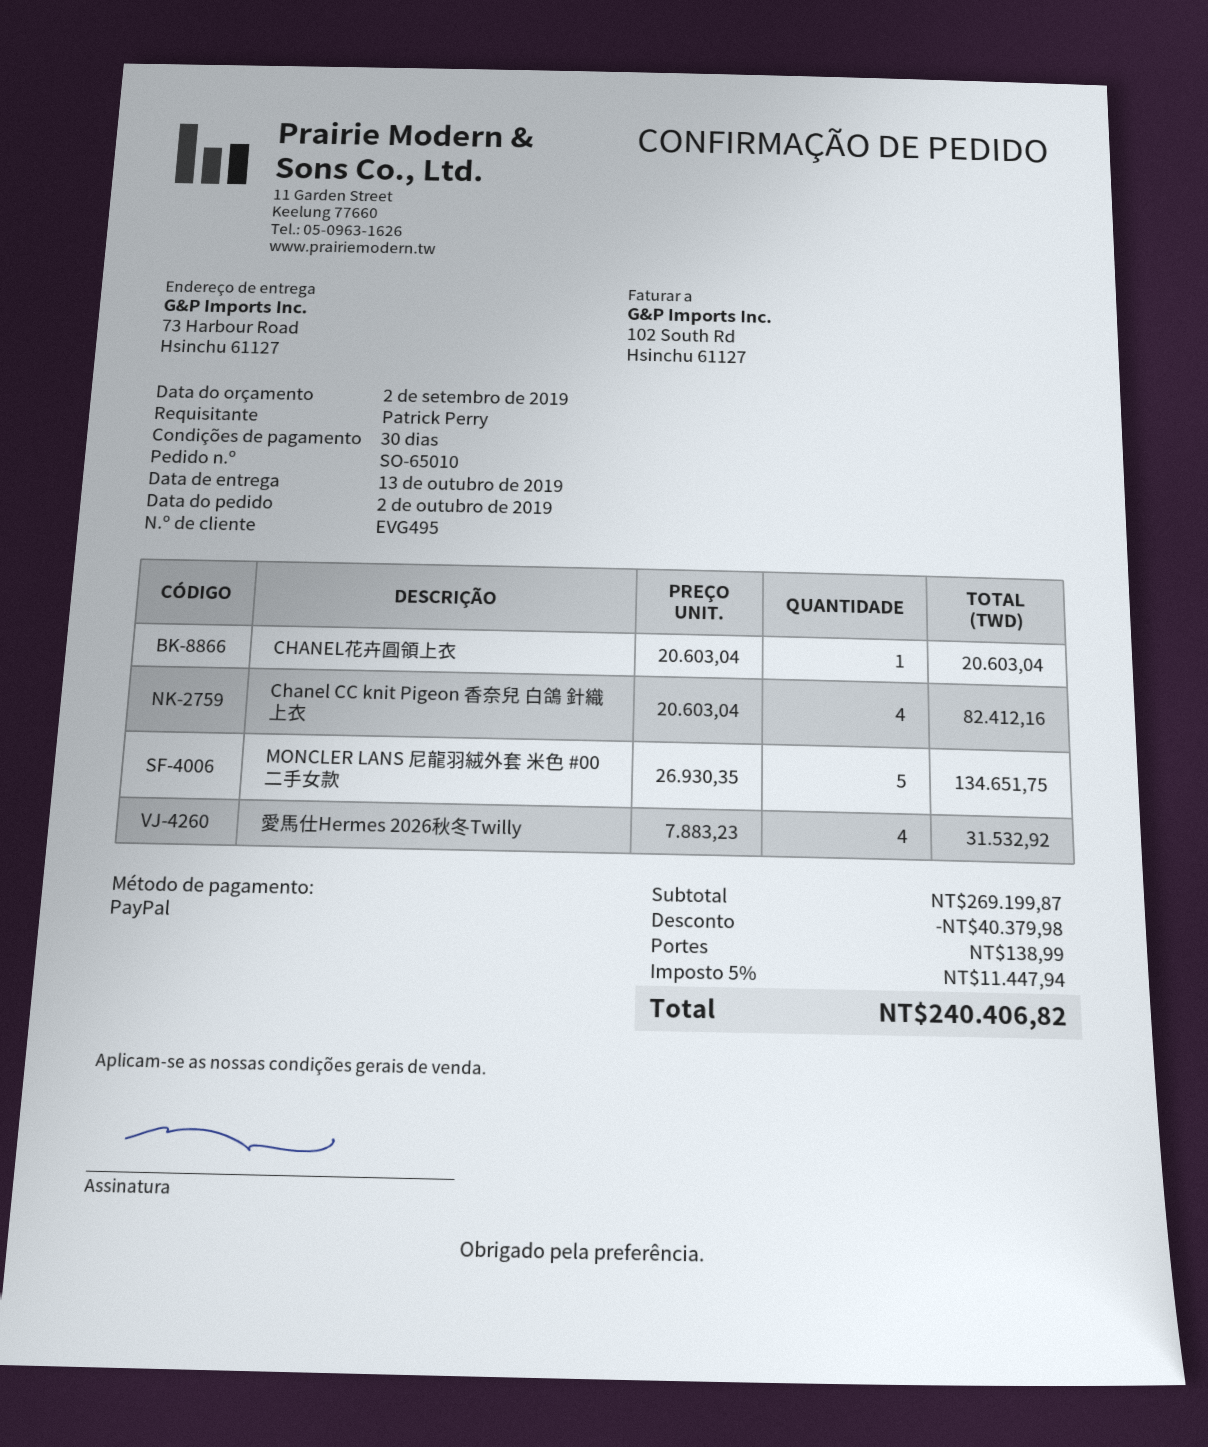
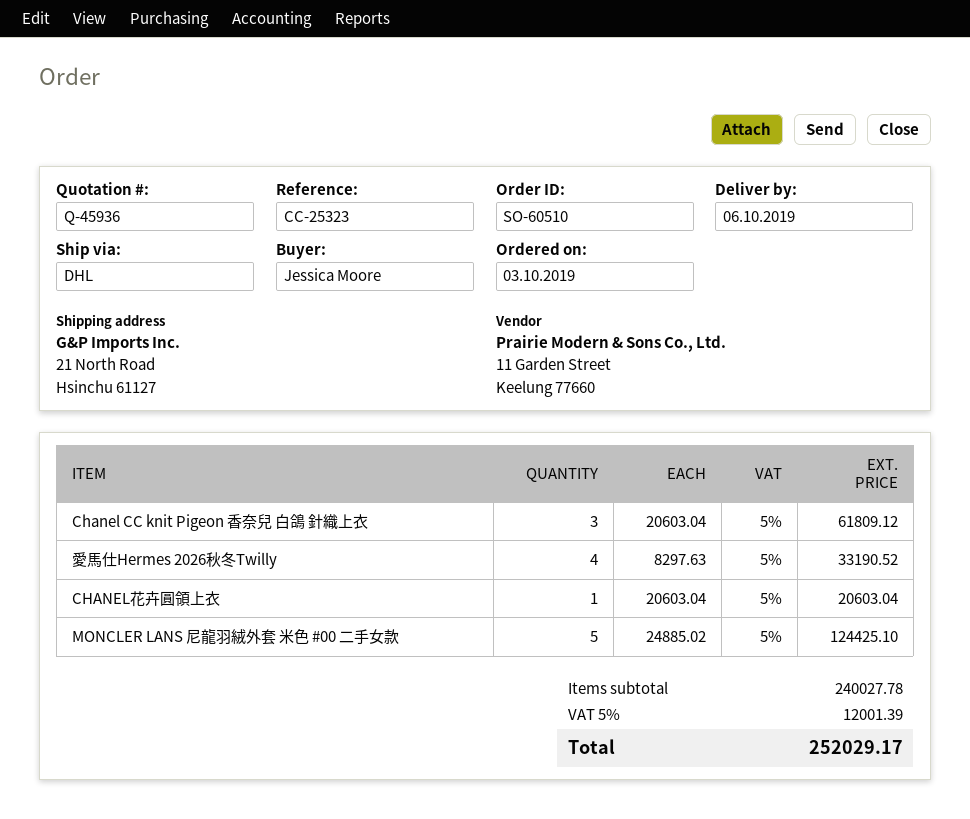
order number: SO-65010 -> SO-60510
order date: 2019-10-02 -> 2019-10-03
delivery date: 2019-10-13 -> 2019-10-06
ordered by: Patrick Perry -> Jessica Moore
ship to: 73 Harbour Road, Hsinchu 61127 -> 21 North Road, Hsinchu 61127
Chanel CC knit Pigeon 香奈兒 白鴿 針織上衣: 4 x 20603.04 = 82412.16 -> 3 x 20603.04 = 61809.12
MONCLER LANS 尼龍羽絨外套 米色 #00 二手女款: 5 x 26930.35 = 134651.75 -> 5 x 24885.02 = 124425.10
愛馬仕Hermes 2026秋冬Twilly: 4 x 7883.23 = 31532.92 -> 4 x 8297.63 = 33190.52
subtotal: 269199.87 -> 240027.78
discount: 40379.98 -> none
shipping: 138.99 -> none
tax: 5% = 11447.94 -> 5% = 12001.39
total: 240406.82 -> 252029.17

